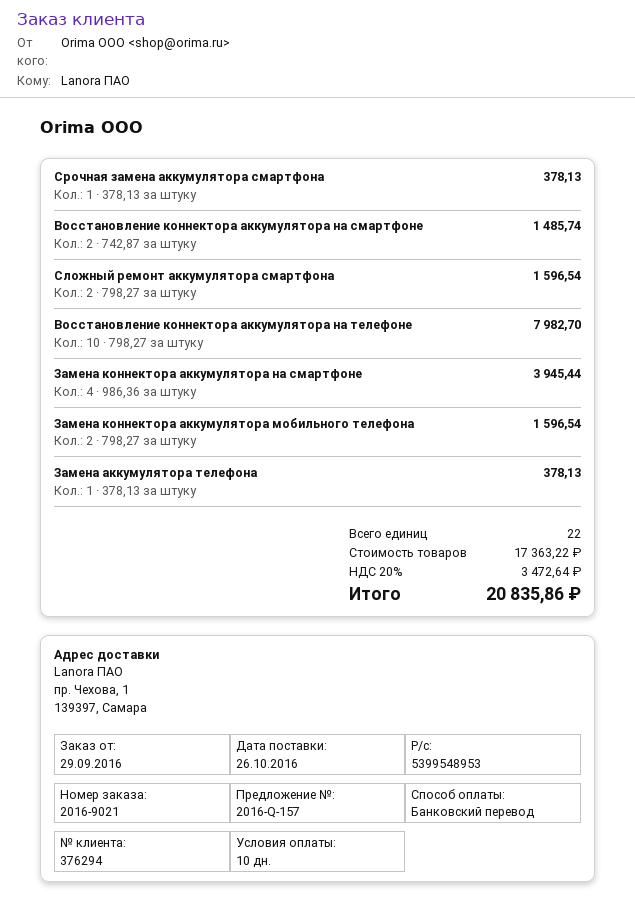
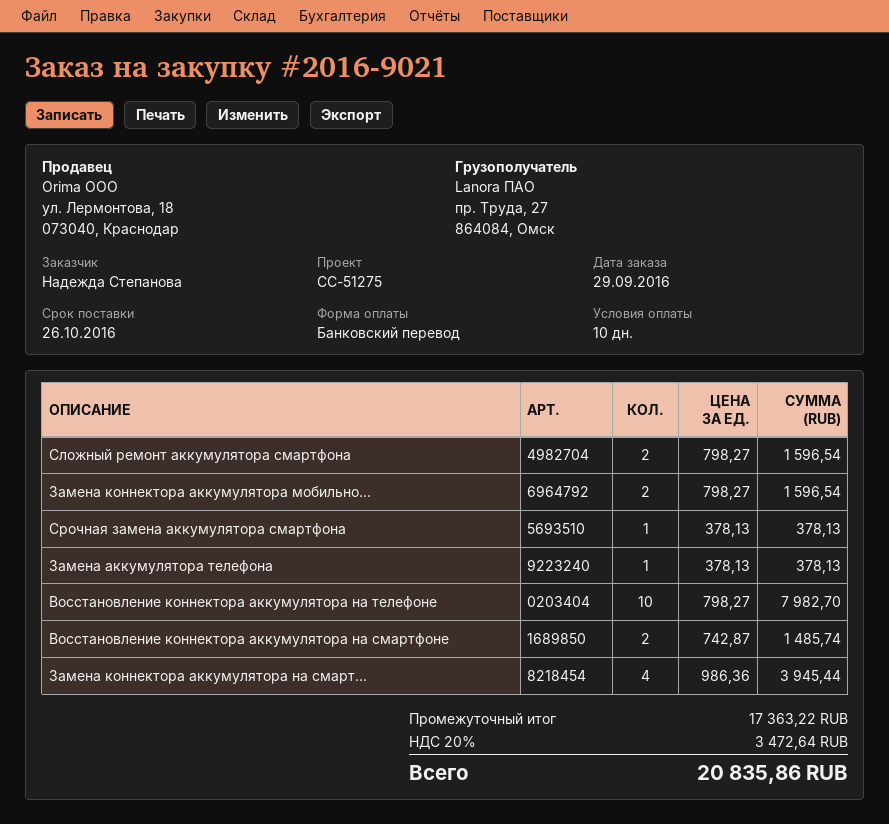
ship to: пр. Чехова, 1, 139397, Самара -> пр. Труда, 27, 864084, Омск

